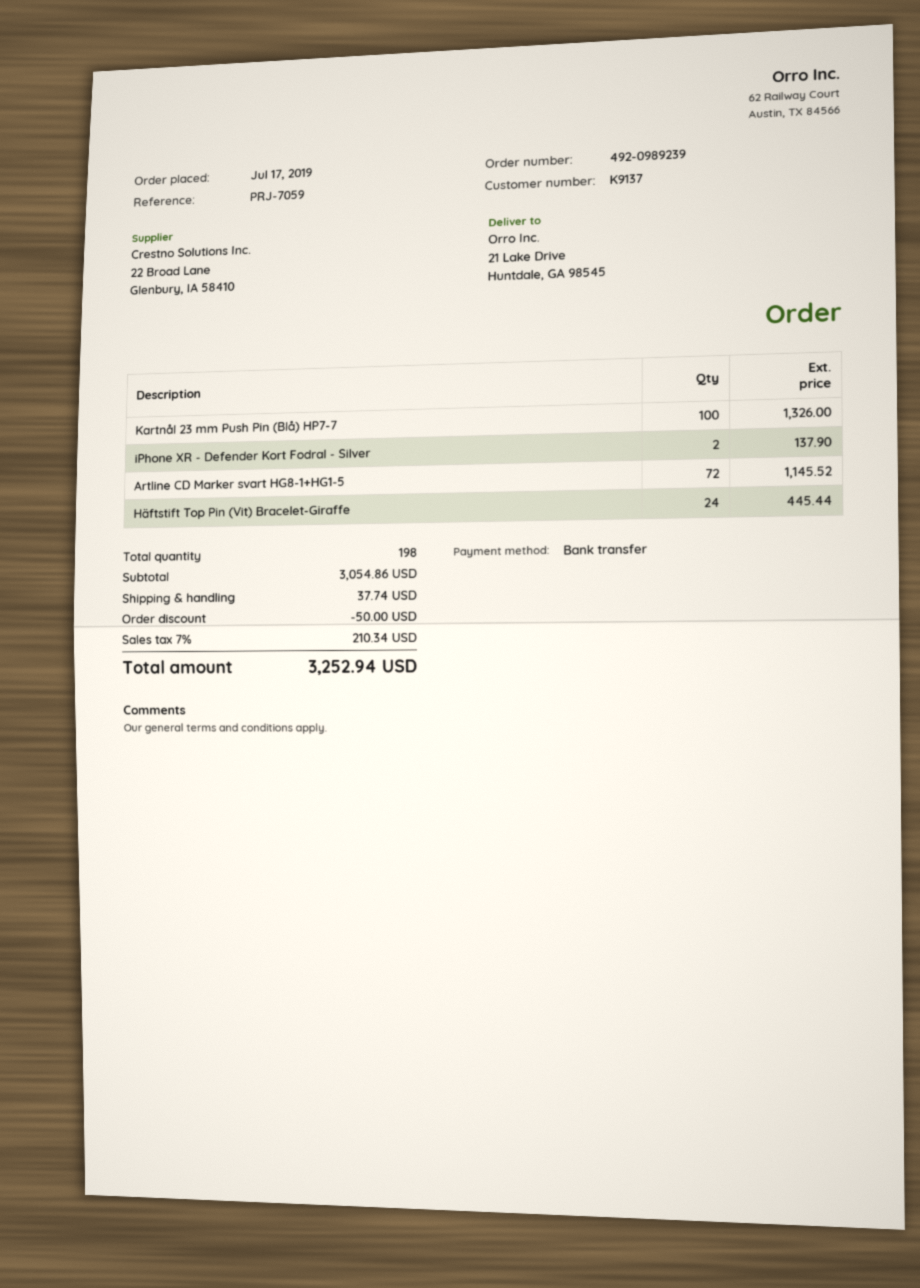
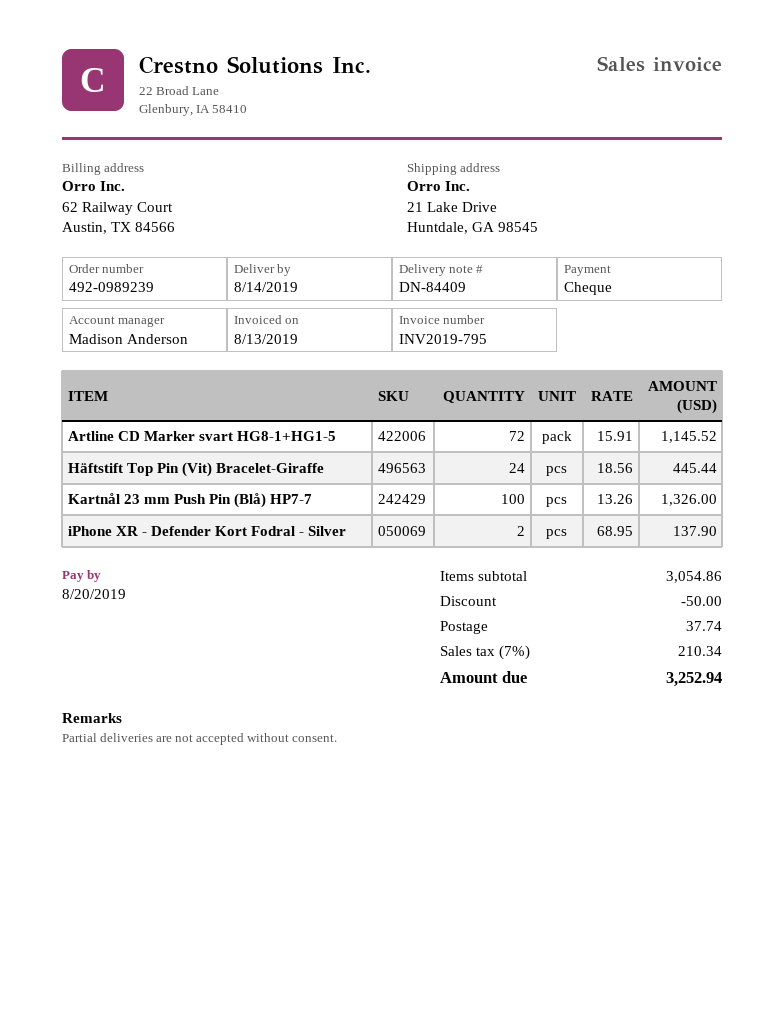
payment method: bank transfer -> cheque

